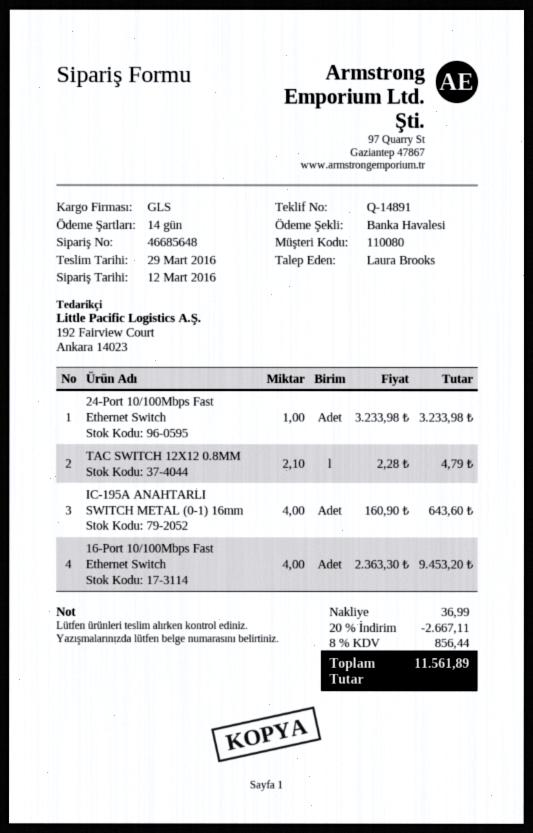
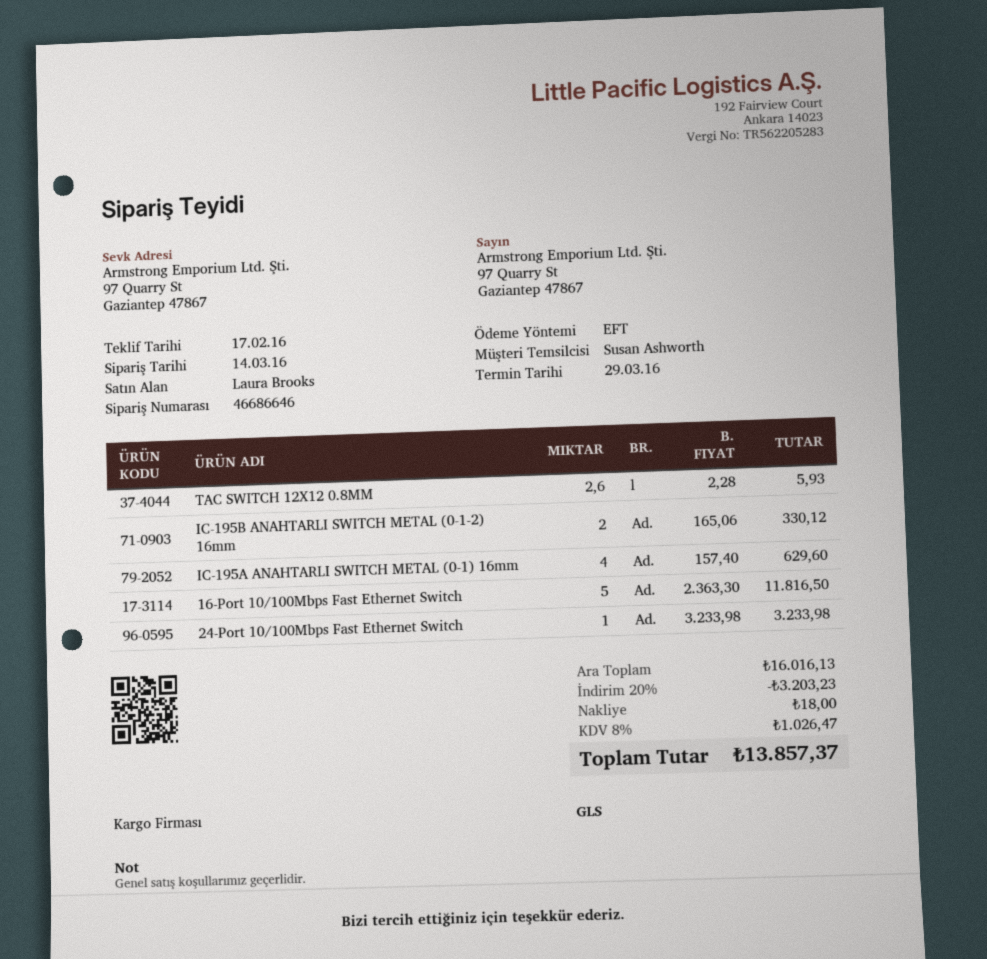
order number: 46685648 -> 46686646
order date: 2016-03-12 -> 2016-03-14
TAC SWITCH 12X12 0.8MM: 2.1 x 2.28 = 4.79 -> 2.6 x 2.28 = 5.93
IC-195A ANAHTARLI SWITCH METAL (0-1) 16mm: 4 x 160.90 = 643.60 -> 4 x 157.40 = 629.60
16-Port 10/100Mbps Fast Ethernet Switch: 4 x 2363.30 = 9453.20 -> 5 x 2363.30 = 11816.50
IC-195B ANAHTARLI SWITCH METAL (0-1-2) 16mm: none -> 2 x 165.06 = 330.12
discount: 20% = 2667.11 -> 20% = 3203.23
shipping: 36.99 -> 18.00
tax: 8% = 856.44 -> 8% = 1026.47
total: 11561.89 -> 13857.37

